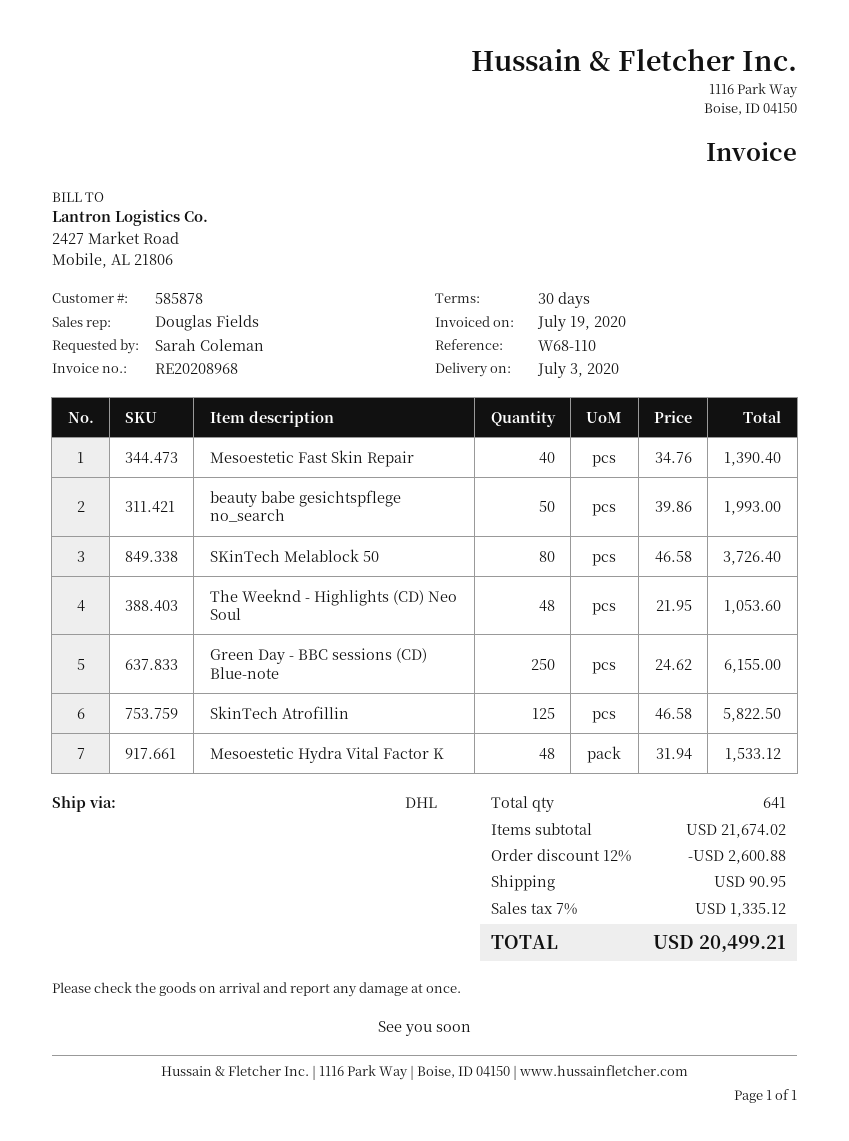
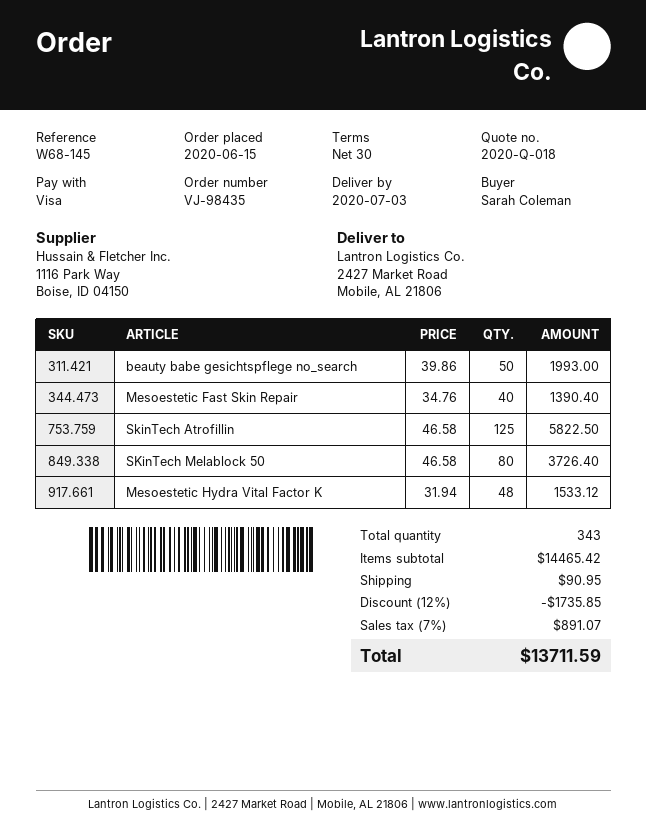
reference: W68-110 -> W68-145
The Weeknd - Highlights (CD) Neo Soul: 48 x 21.95 = 1053.60 -> none
Green Day - BBC sessions (CD) Blue-note: 250 x 24.62 = 6155.00 -> none
total quantity: 641 -> 343
subtotal: 21674.02 -> 14465.42
discount: 12% = 2600.88 -> 12% = 1735.85
tax: 7% = 1335.12 -> 7% = 891.07
total: 20499.21 -> 13711.59

